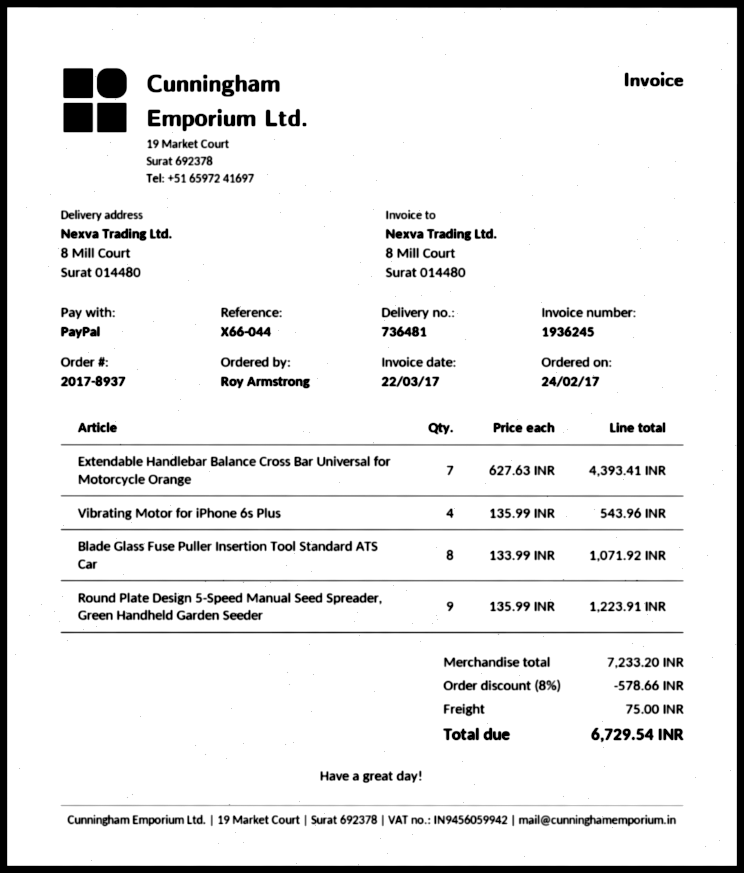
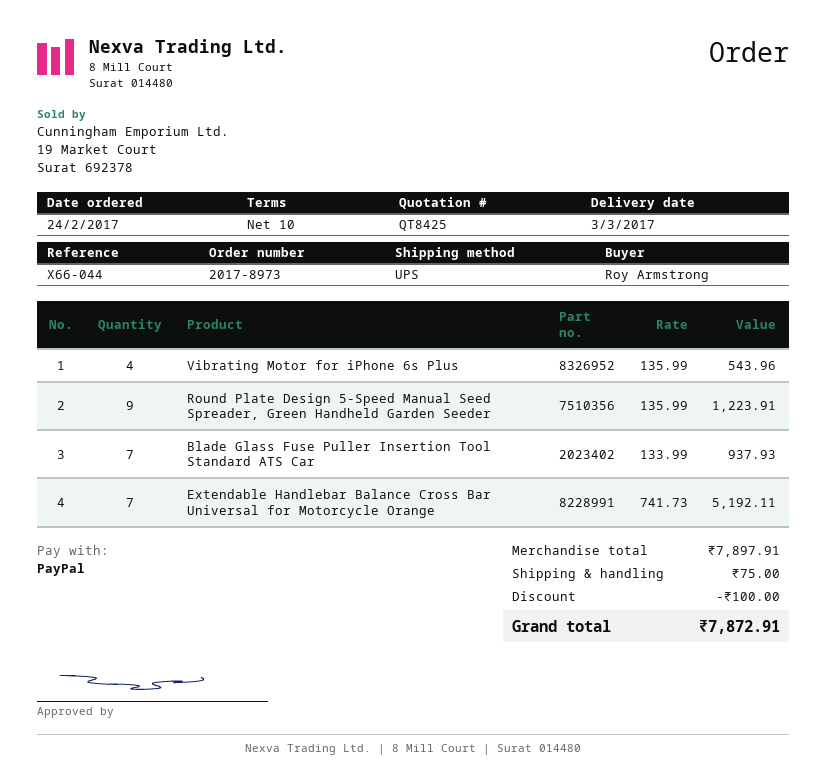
order number: 2017-8937 -> 2017-8973
Extendable Handlebar Balance Cross Bar Universal for Motorcycle Orange: 7 x 627.63 = 4393.41 -> 7 x 741.73 = 5192.11
Blade Glass Fuse Puller Insertion Tool Standard ATS Car: 8 x 133.99 = 1071.92 -> 7 x 133.99 = 937.93
subtotal: 7233.20 -> 7897.91
discount: 578.66 -> 100.00
total: 6729.54 -> 7872.91

